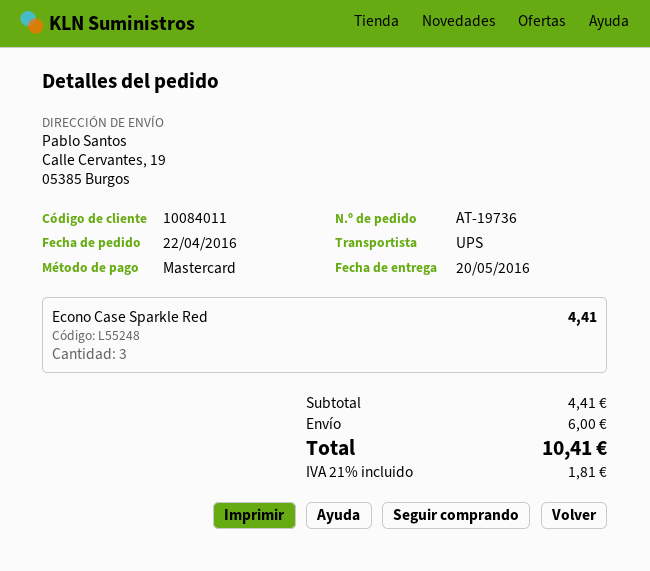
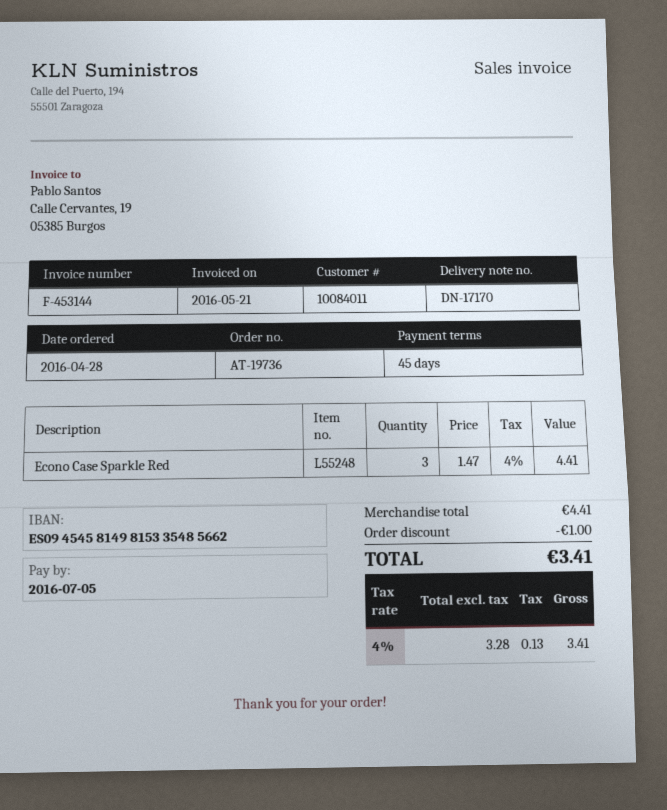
order date: 2016-04-22 -> 2016-04-28
discount: none -> 1.00
shipping: 6.00 -> none
tax: 21% = 1.81 -> 4% = 0.13
total: 10.41 -> 3.41

